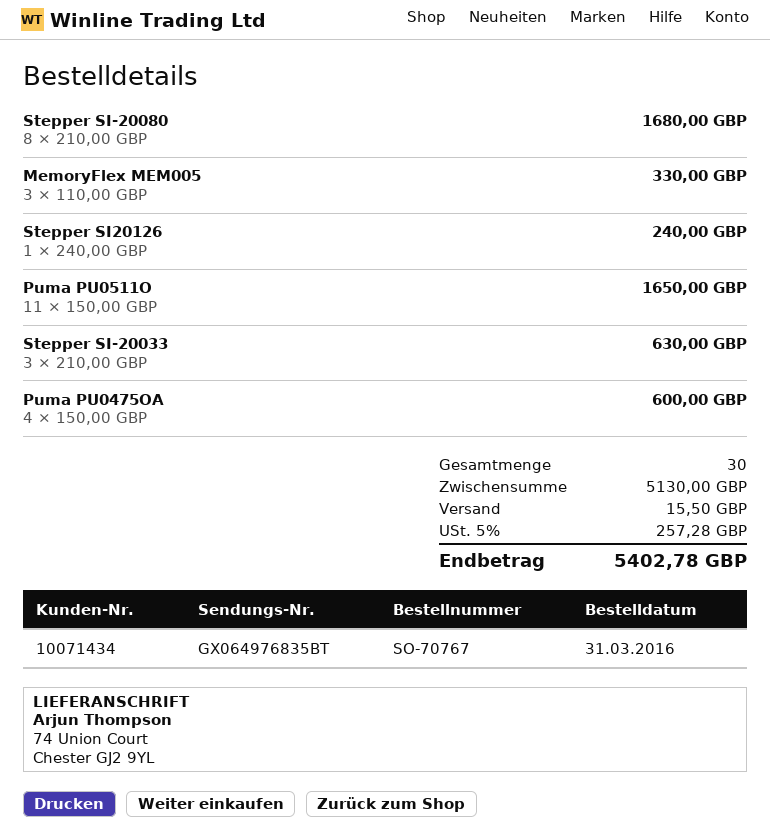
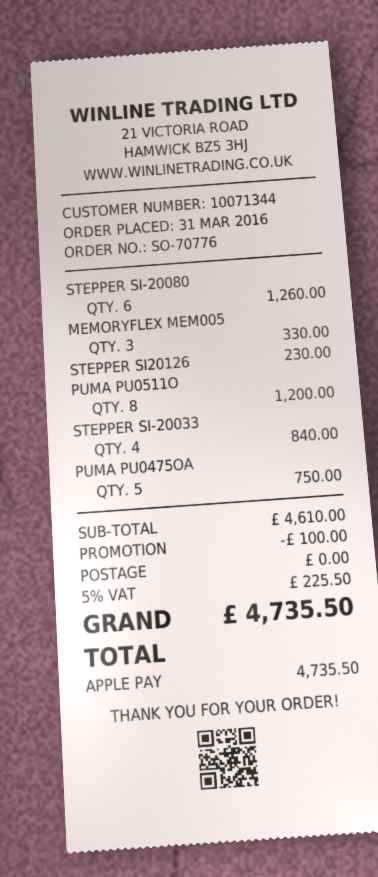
order number: SO-70767 -> SO-70776
customer number: 10071434 -> 10071344
Stepper SI-20080: 8 for 1680.00 -> 6 for 1260.00
Stepper SI20126: 1 for 240.00 -> 1 for 230.00
Puma PU0511O: 11 for 1650.00 -> 8 for 1200.00
Stepper SI-20033: 3 for 630.00 -> 4 for 840.00
Puma PU0475OA: 4 for 600.00 -> 5 for 750.00
subtotal: 5130.00 -> 4610.00
discount: none -> 100.00
shipping: 15.50 -> 0.00
tax: 5% = 257.28 -> 5% = 225.50
total: 5402.78 -> 4735.50

